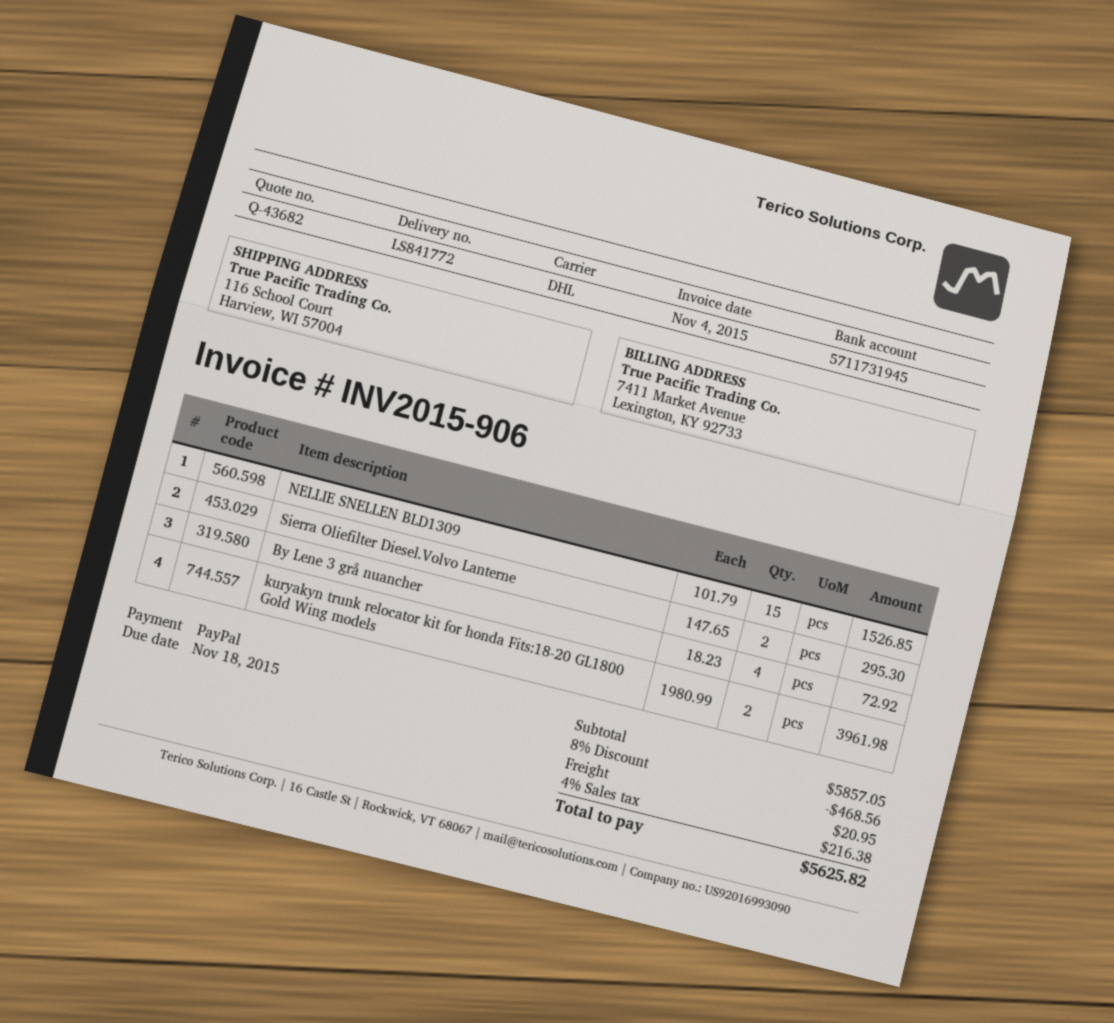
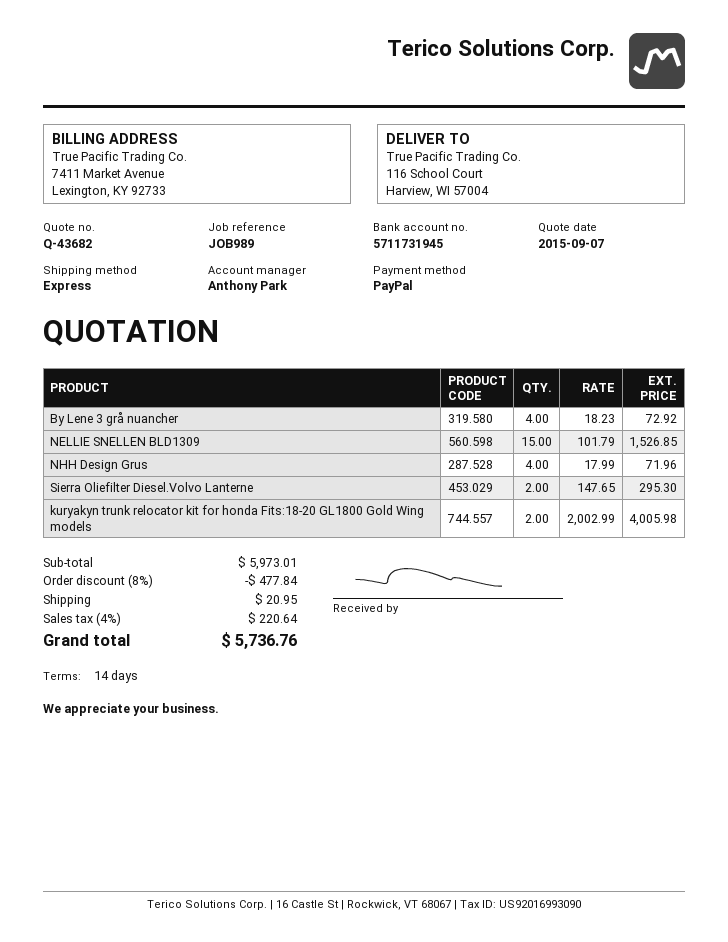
shipping method: DHL -> express
kuryakyn trunk relocator kit for honda Fits:18-20 GL1800 Gold Wing models: 2 x 1980.99 = 3961.98 -> 2 x 2002.99 = 4005.98
NHH Design Grus: none -> 4 x 17.99 = 71.96
subtotal: 5857.05 -> 5973.01
discount: 8% = 468.56 -> 8% = 477.84
tax: 4% = 216.38 -> 4% = 220.64
total: 5625.82 -> 5736.76

